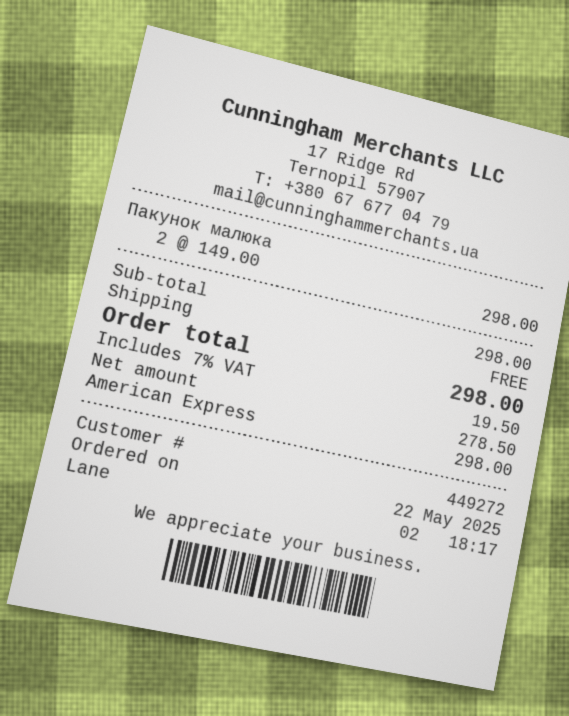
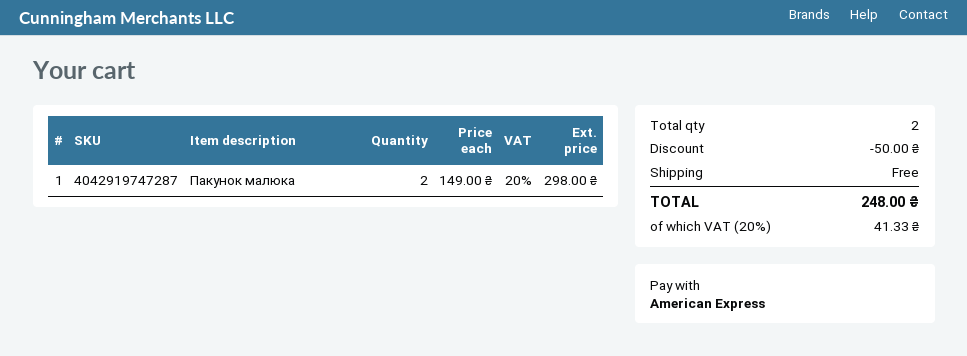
discount: none -> 50.00
tax: 7% = 19.50 -> 20% = 41.33
total: 298.00 -> 248.00

